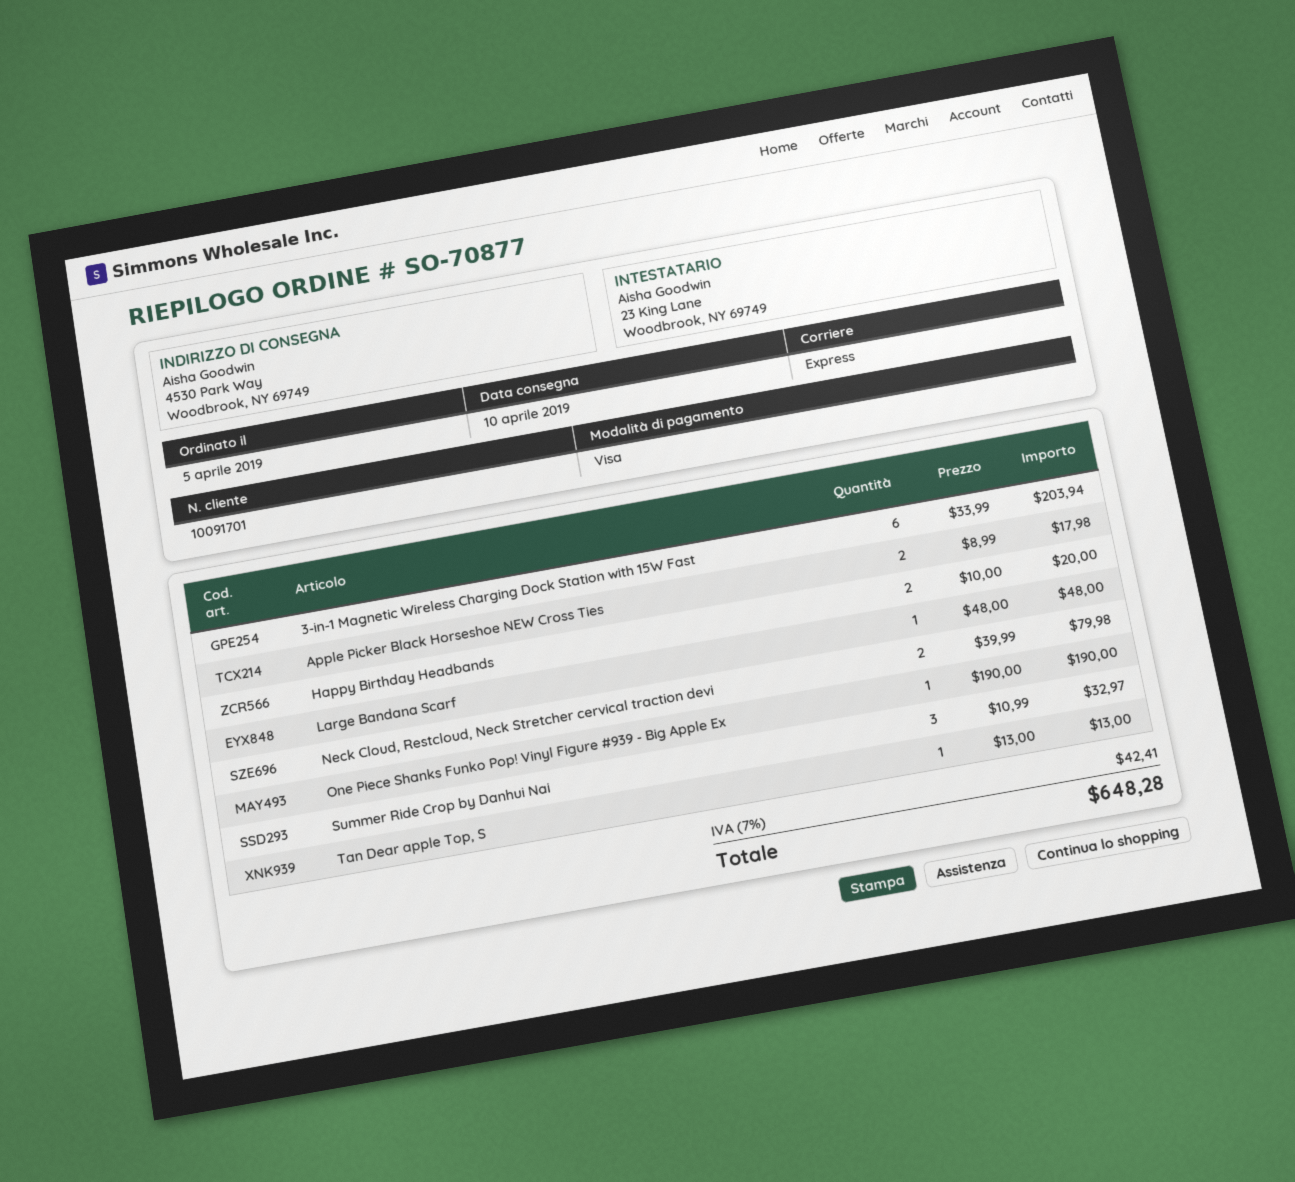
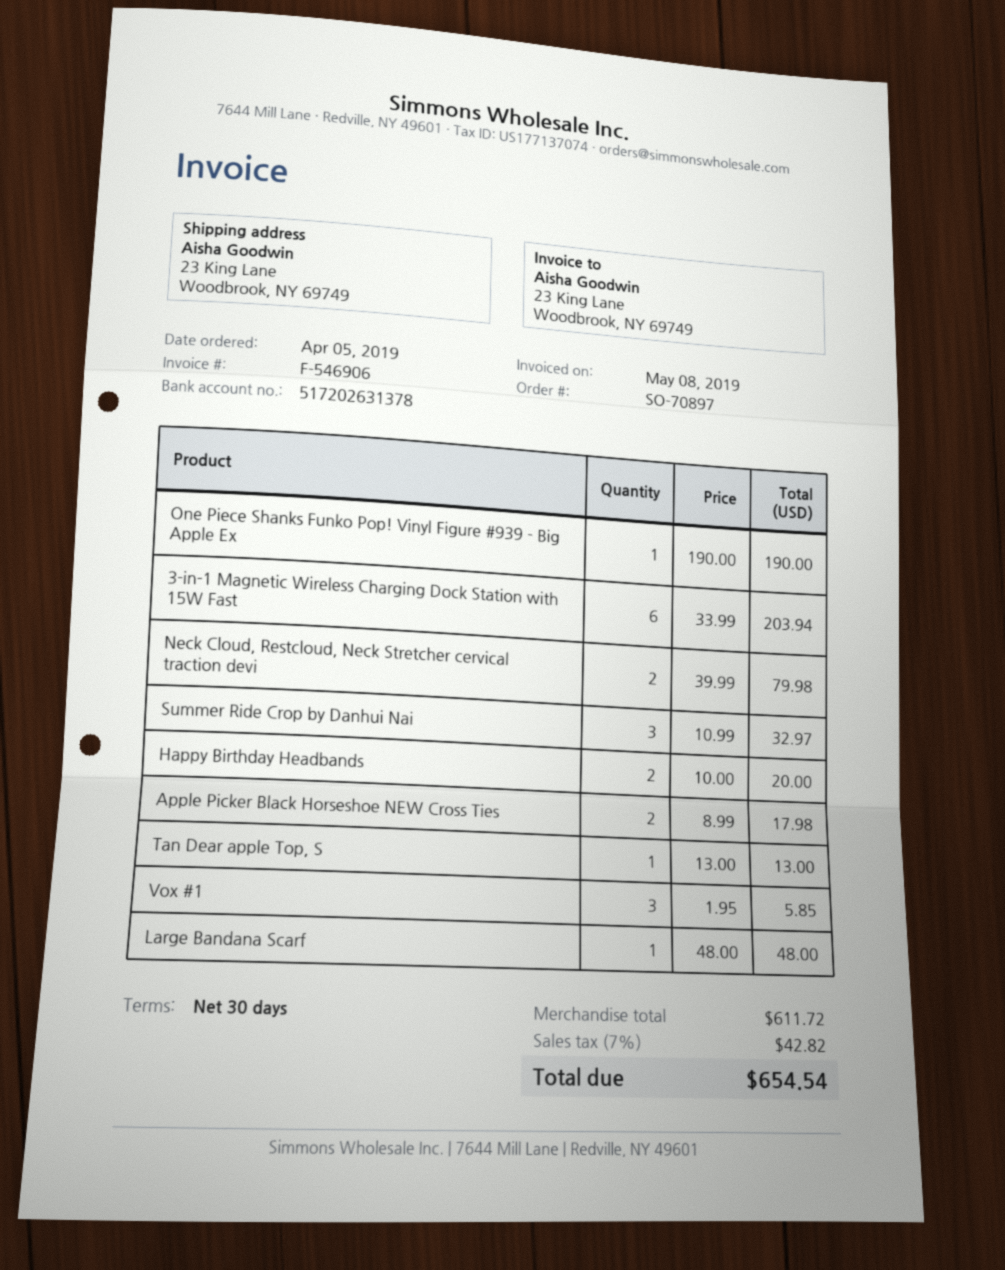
order number: SO-70877 -> SO-70897
ship to: 4530 Park Way, Woodbrook, NY 69749 -> 23 King Lane, Woodbrook, NY 69749
Vox #1: none -> 3 x 1.95 = 5.85
tax: 7% = 42.41 -> 7% = 42.82
total: 648.28 -> 654.54

